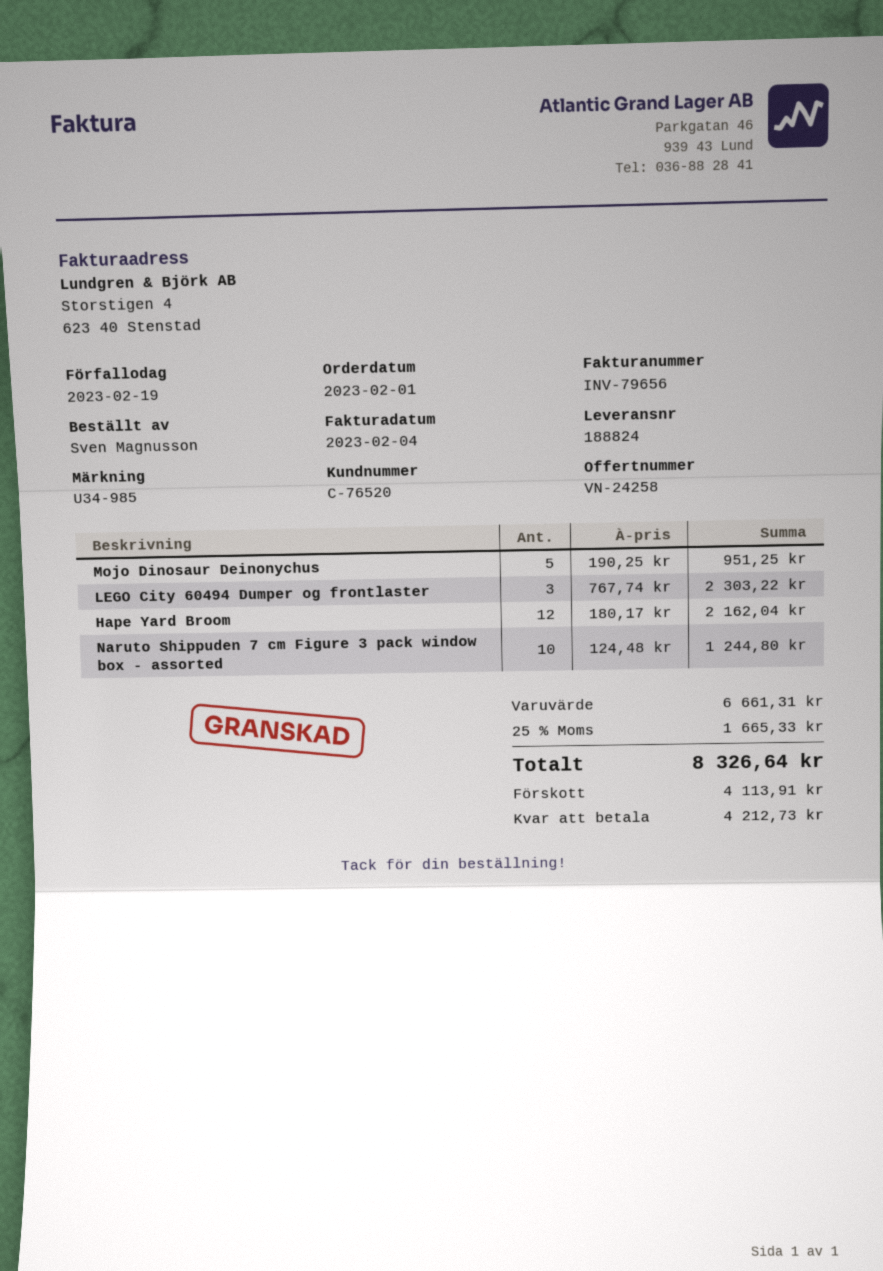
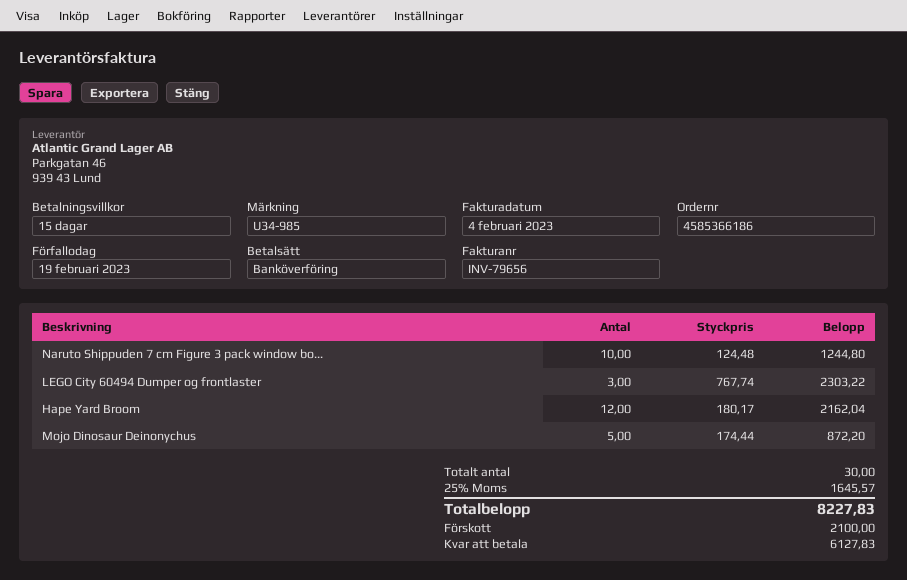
Mojo Dinosaur Deinonychus: 5 x 190.25 = 951.25 -> 5 x 174.44 = 872.20
tax: 25% = 1665.33 -> 25% = 1645.57
total: 8326.64 -> 8227.83
deposit: 4113.91 -> 2100.00
balance: 4212.73 -> 6127.83

